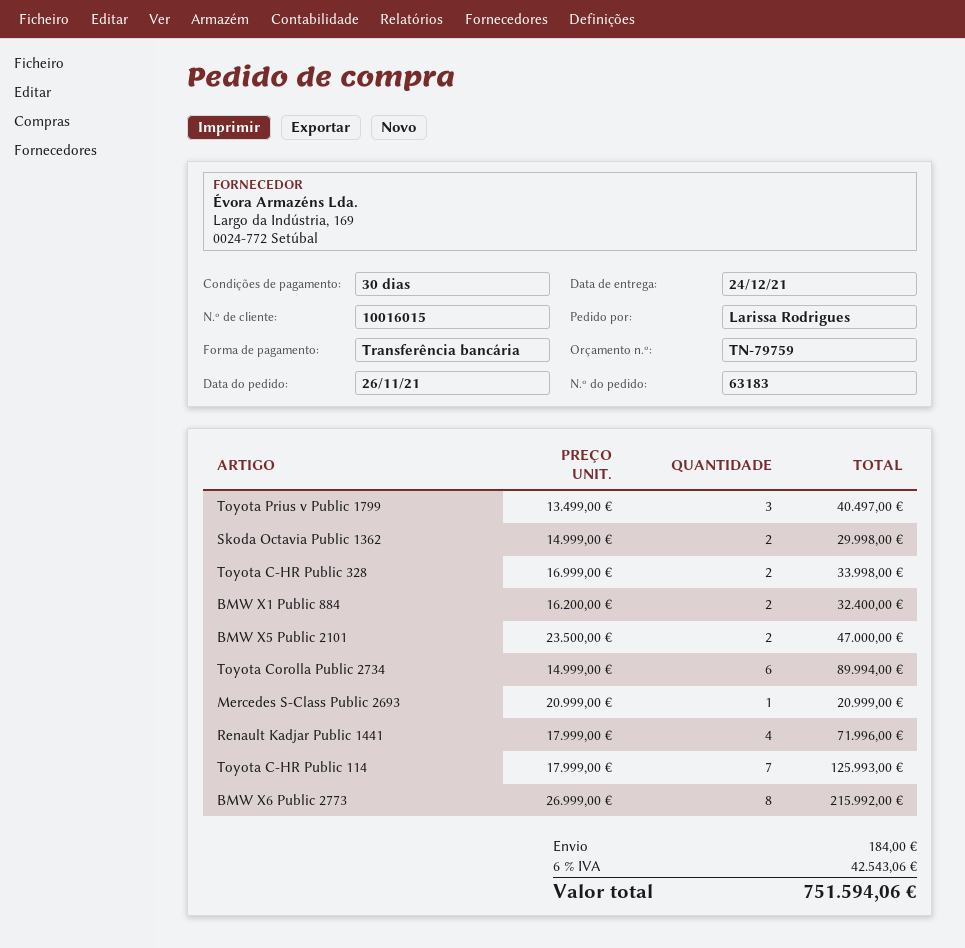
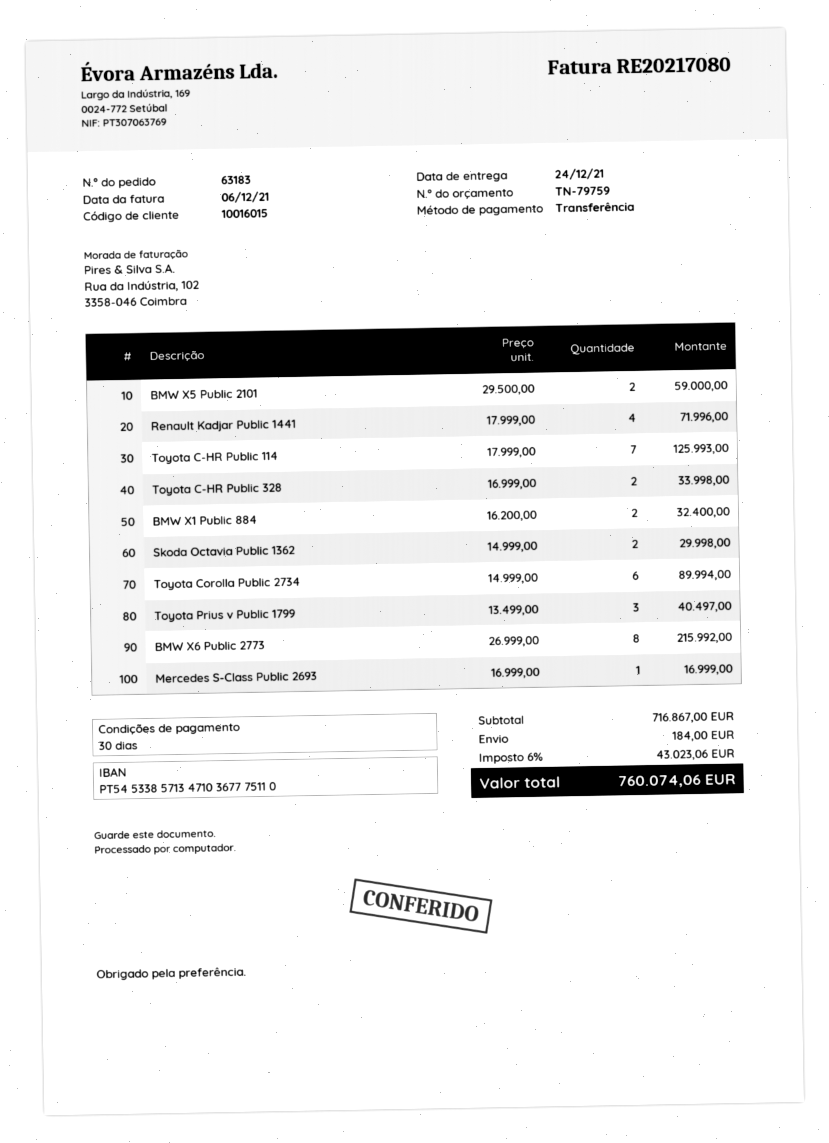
BMW X5 Public 2101: 2 x 23500.00 = 47000.00 -> 2 x 29500.00 = 59000.00
Mercedes S-Class Public 2693: 1 x 20999.00 = 20999.00 -> 1 x 16999.00 = 16999.00
tax: 6% = 42543.06 -> 6% = 43023.06
total: 751594.06 -> 760074.06

